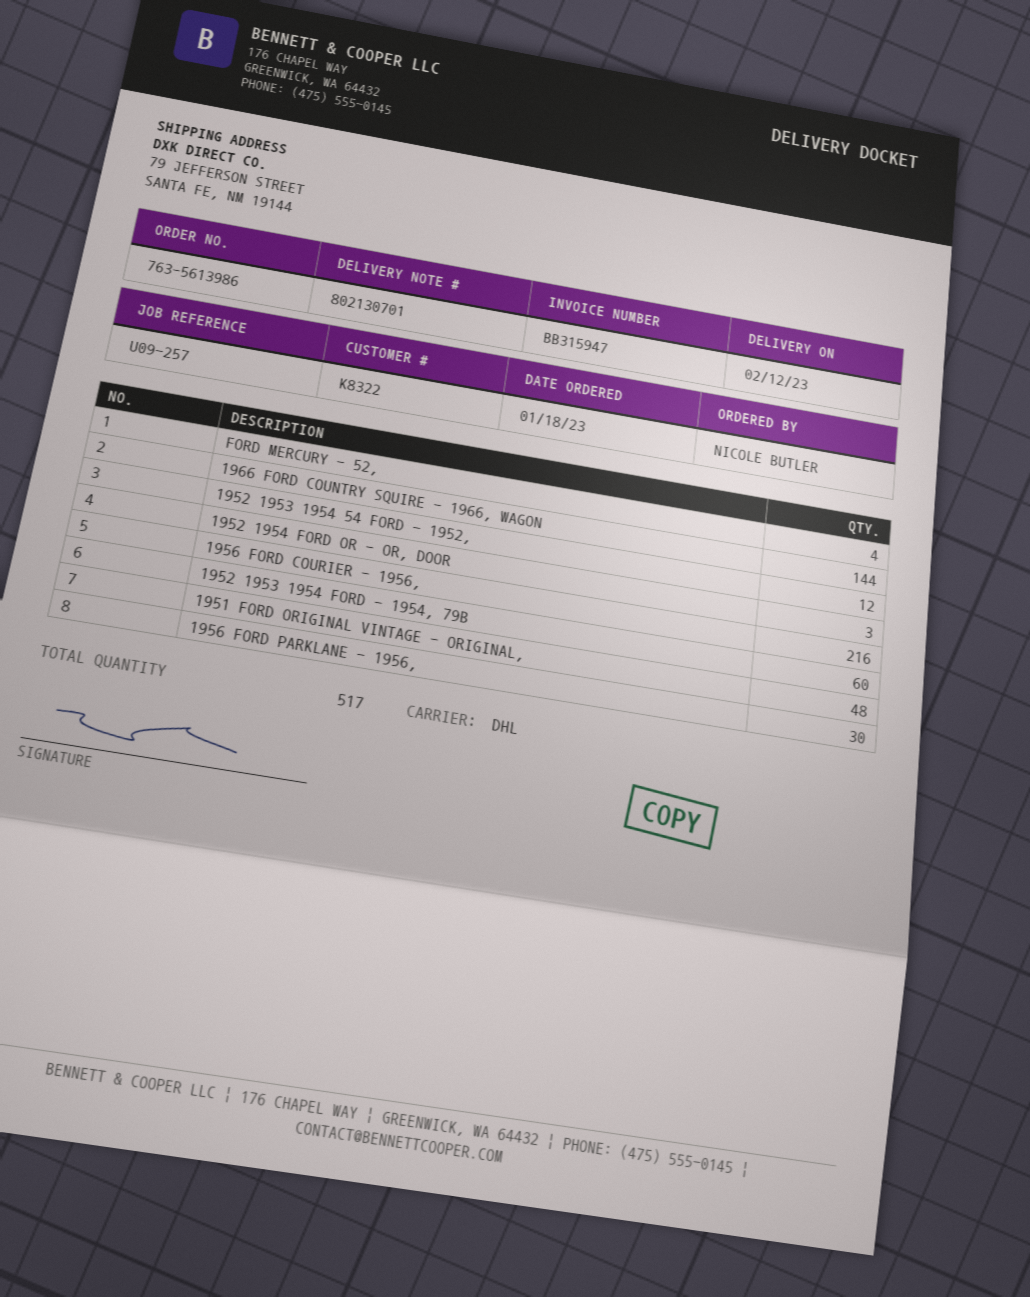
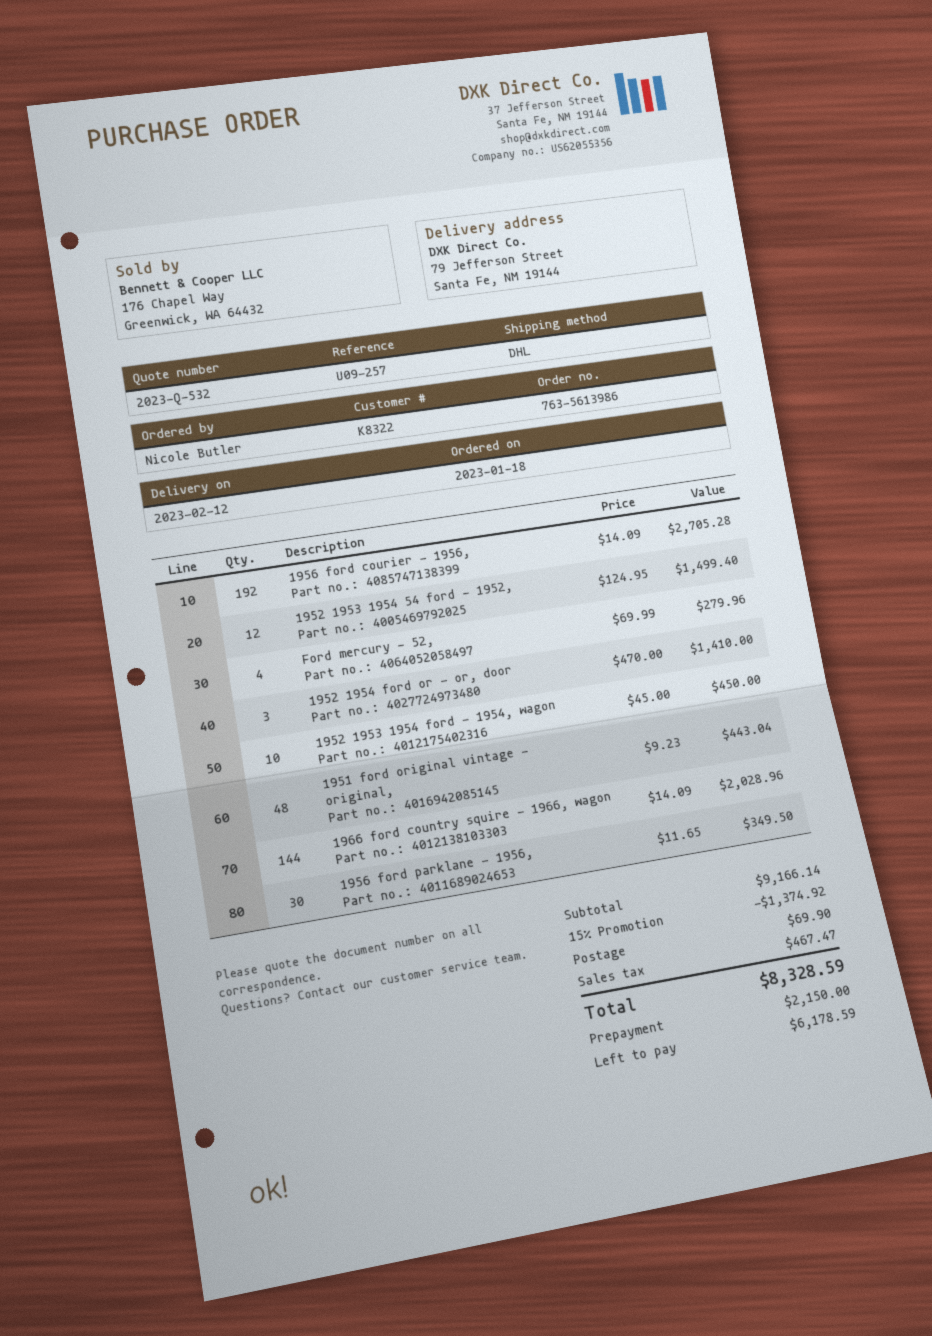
1956 FORD COURIER - 1956,: 216 -> 192
1952 1953 1954 FORD - 1954, 79B: 60 -> none
1952 1953 1954 ford - 1954, wagon: none -> 10

